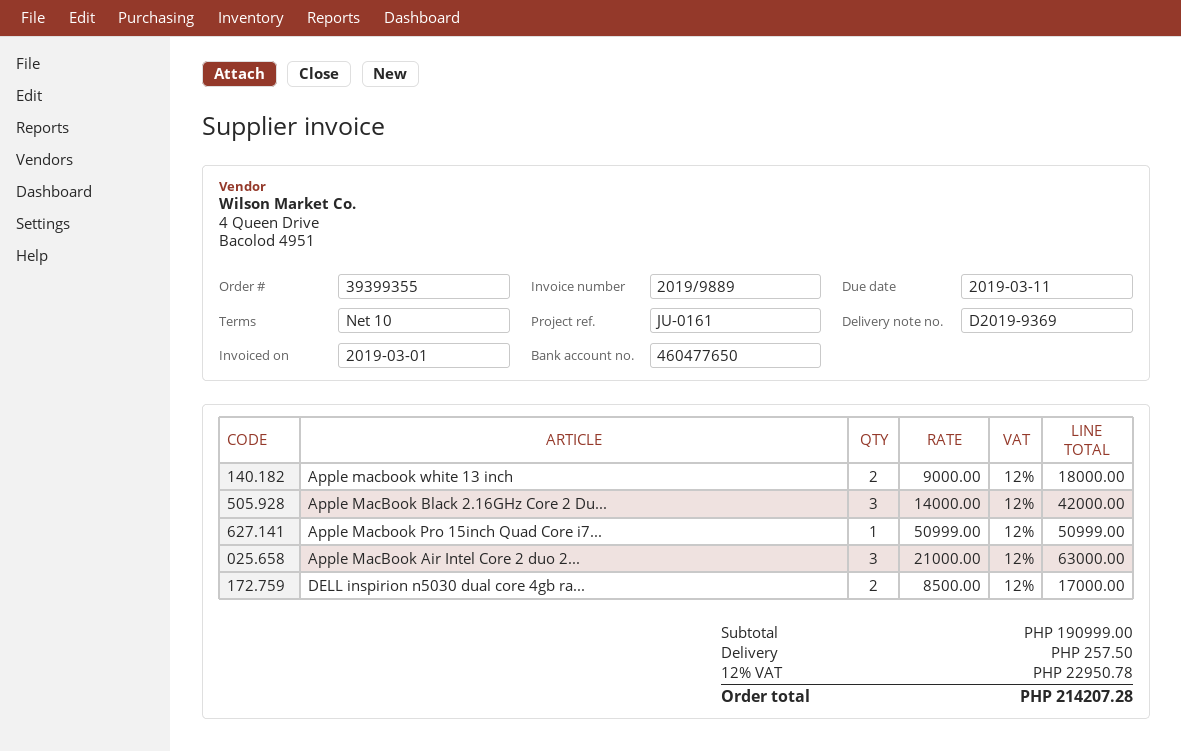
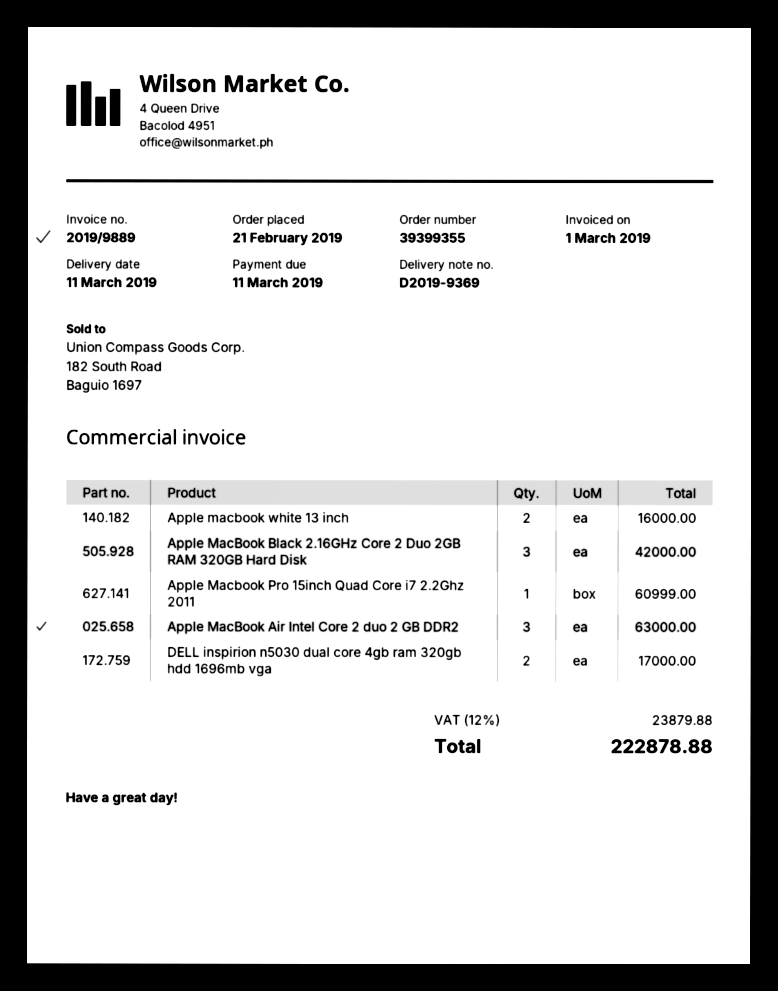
Apple macbook white 13 inch: 2 for 18000.00 -> 2 for 16000.00
Apple Macbook Pro 15inch Quad Core i7...: 1 for 50999.00 -> 1 for 60999.00
shipping: 257.50 -> none
tax: 12% = 22950.78 -> 12% = 23879.88
total: 214207.28 -> 222878.88

